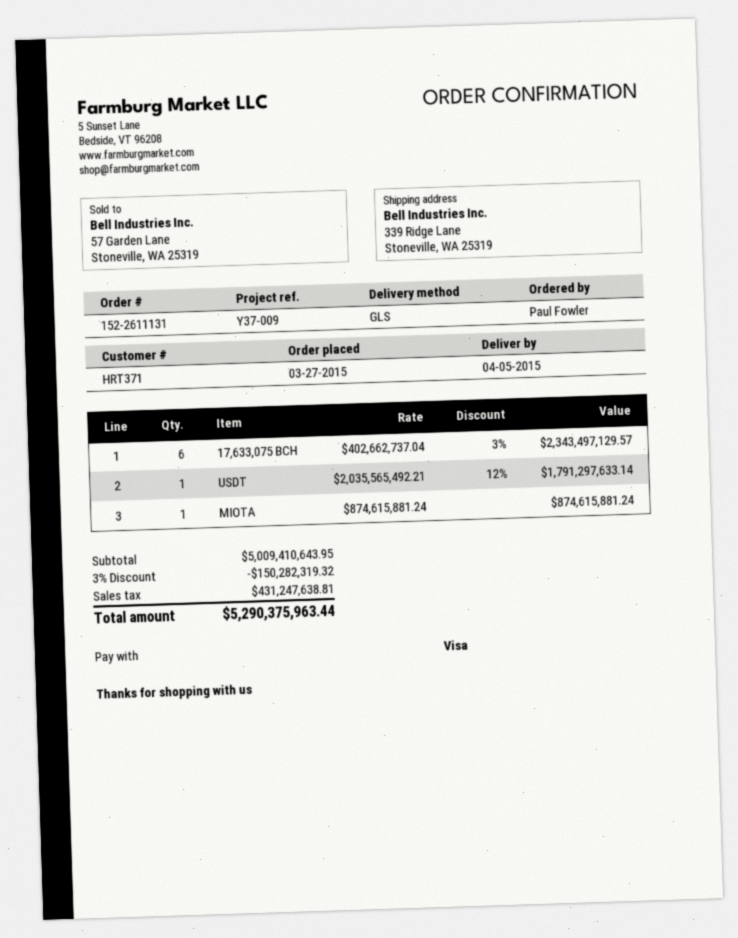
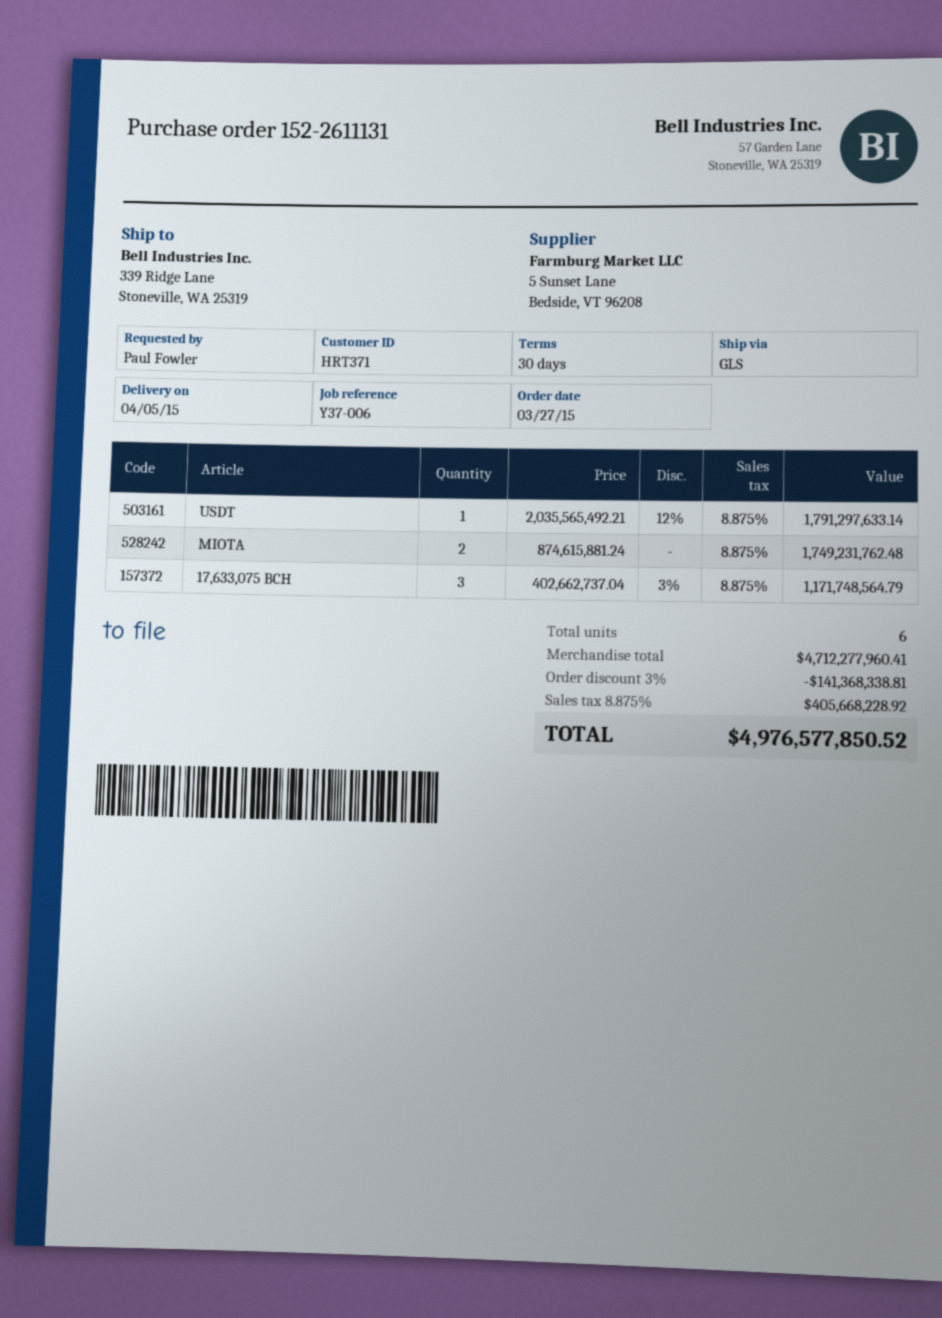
reference: Y37-009 -> Y37-006
17,633,075 BCH: 6 x 402662737.04 - 3% = 2343497129.57 -> 3 x 402662737.04 - 3% = 1171748564.79
MIOTA: 1 x 874615881.24 = 874615881.24 -> 2 x 874615881.24 = 1749231762.48
subtotal: 5009410643.95 -> 4712277960.41
discount: 3% = 150282319.32 -> 3% = 141368338.81
tax: 431247638.81 -> 405668228.92
total: 5290375963.44 -> 4976577850.52

